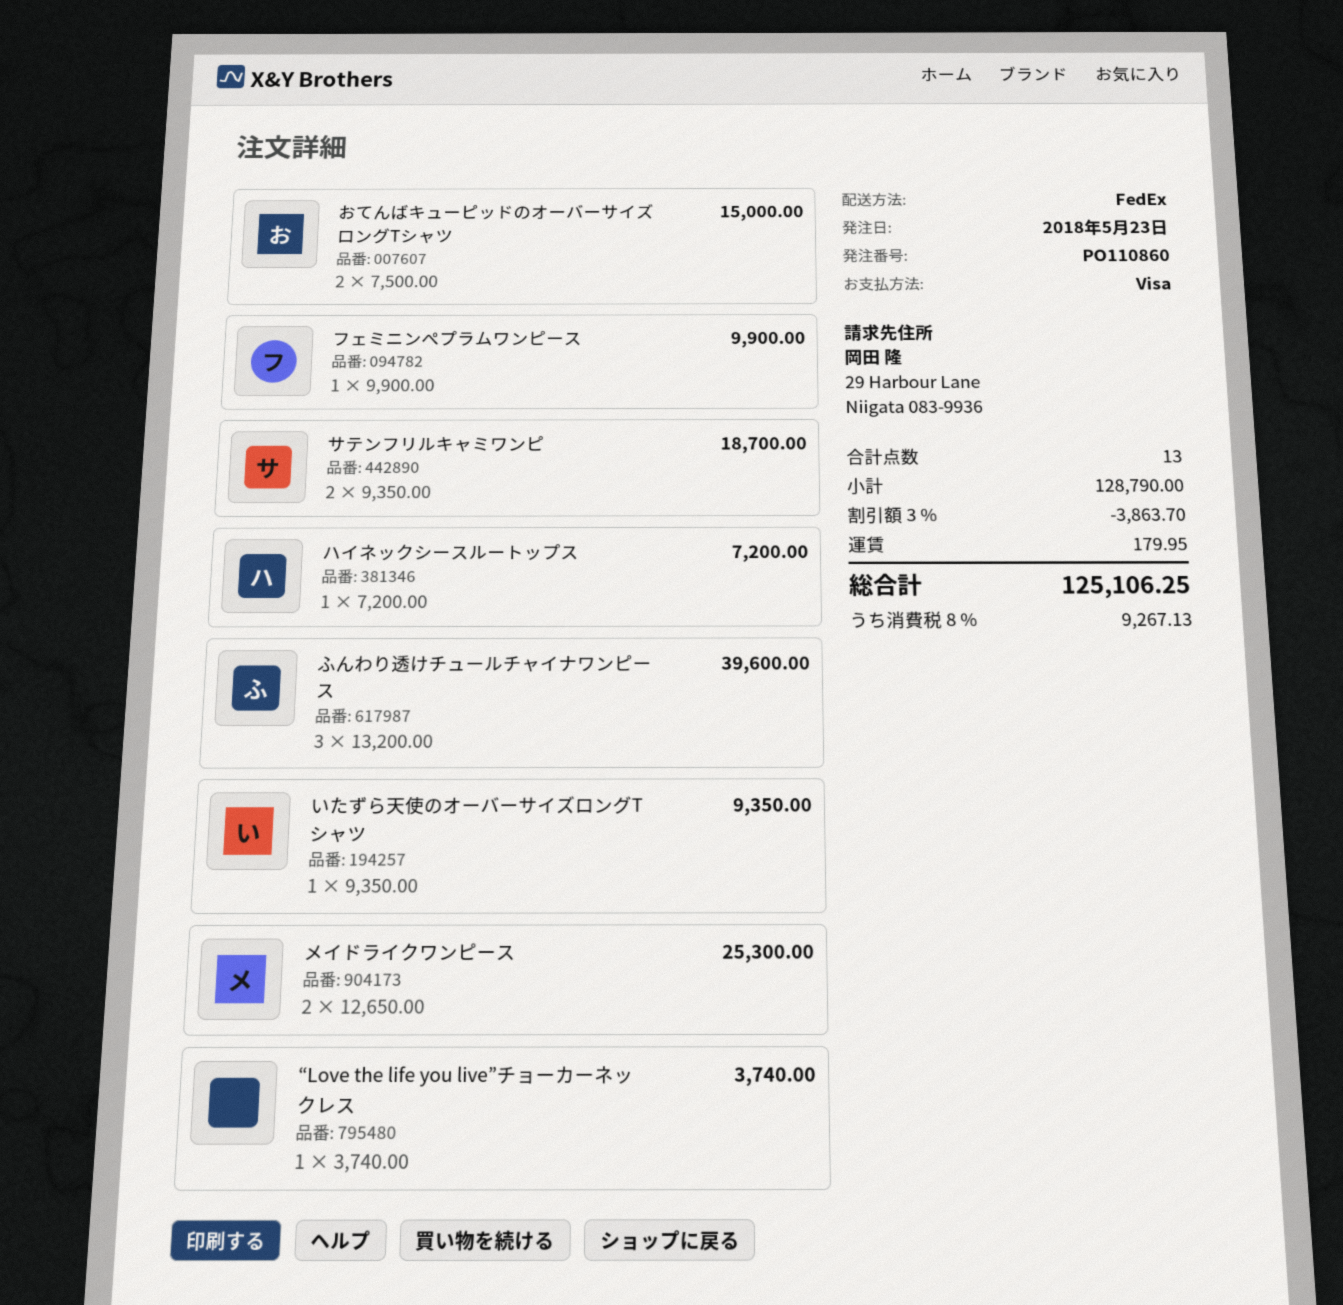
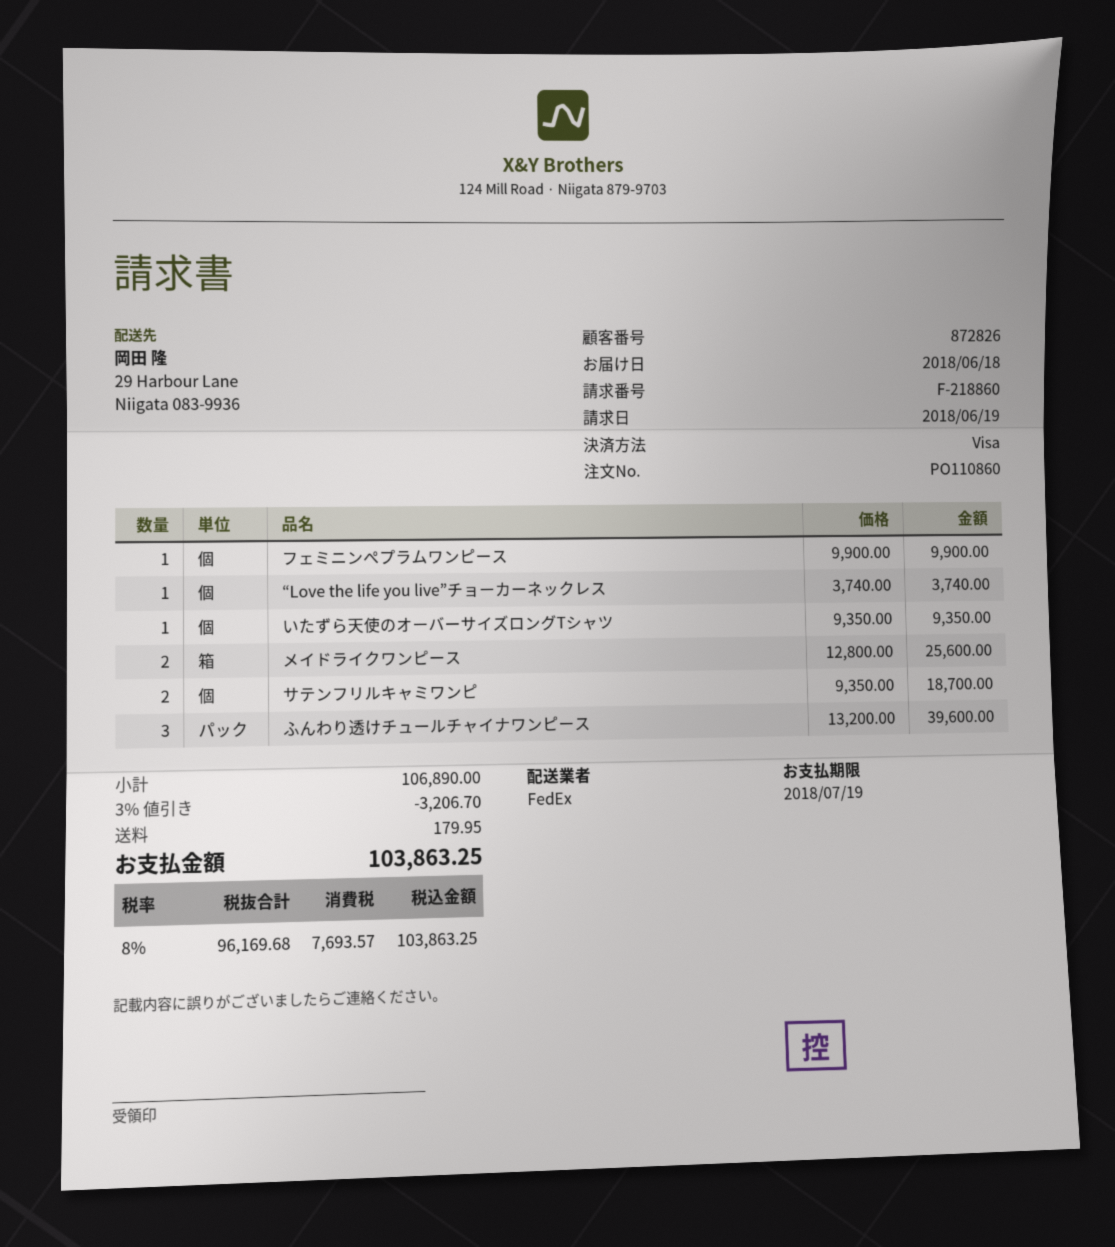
おてんばキューピッドのオーバーサイズロングTシャツ: 2 x 7500.00 = 15000.00 -> none
ハイネックシースルートップス: 1 x 7200.00 = 7200.00 -> none
メイドライクワンピース: 2 x 12650.00 = 25300.00 -> 2 x 12800.00 = 25600.00
subtotal: 128790.00 -> 106890.00
discount: 3% = 3863.70 -> 3% = 3206.70
tax: 8% = 9267.13 -> 8% = 7693.57
total: 125106.25 -> 103863.25

